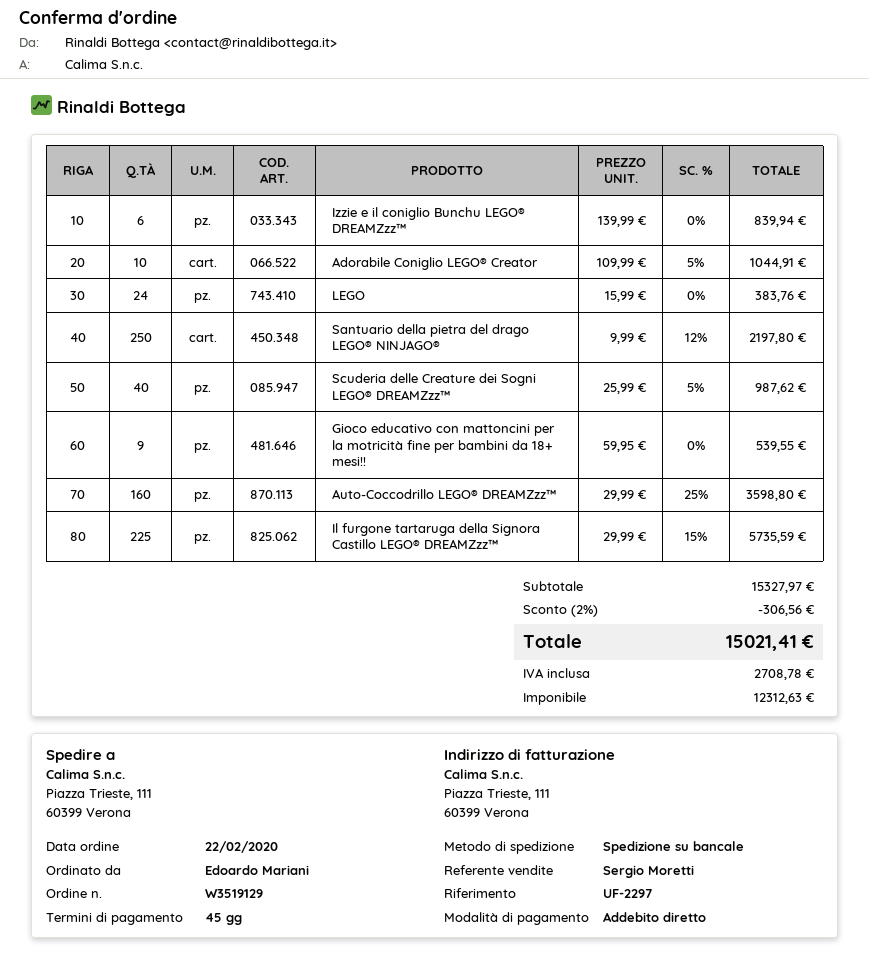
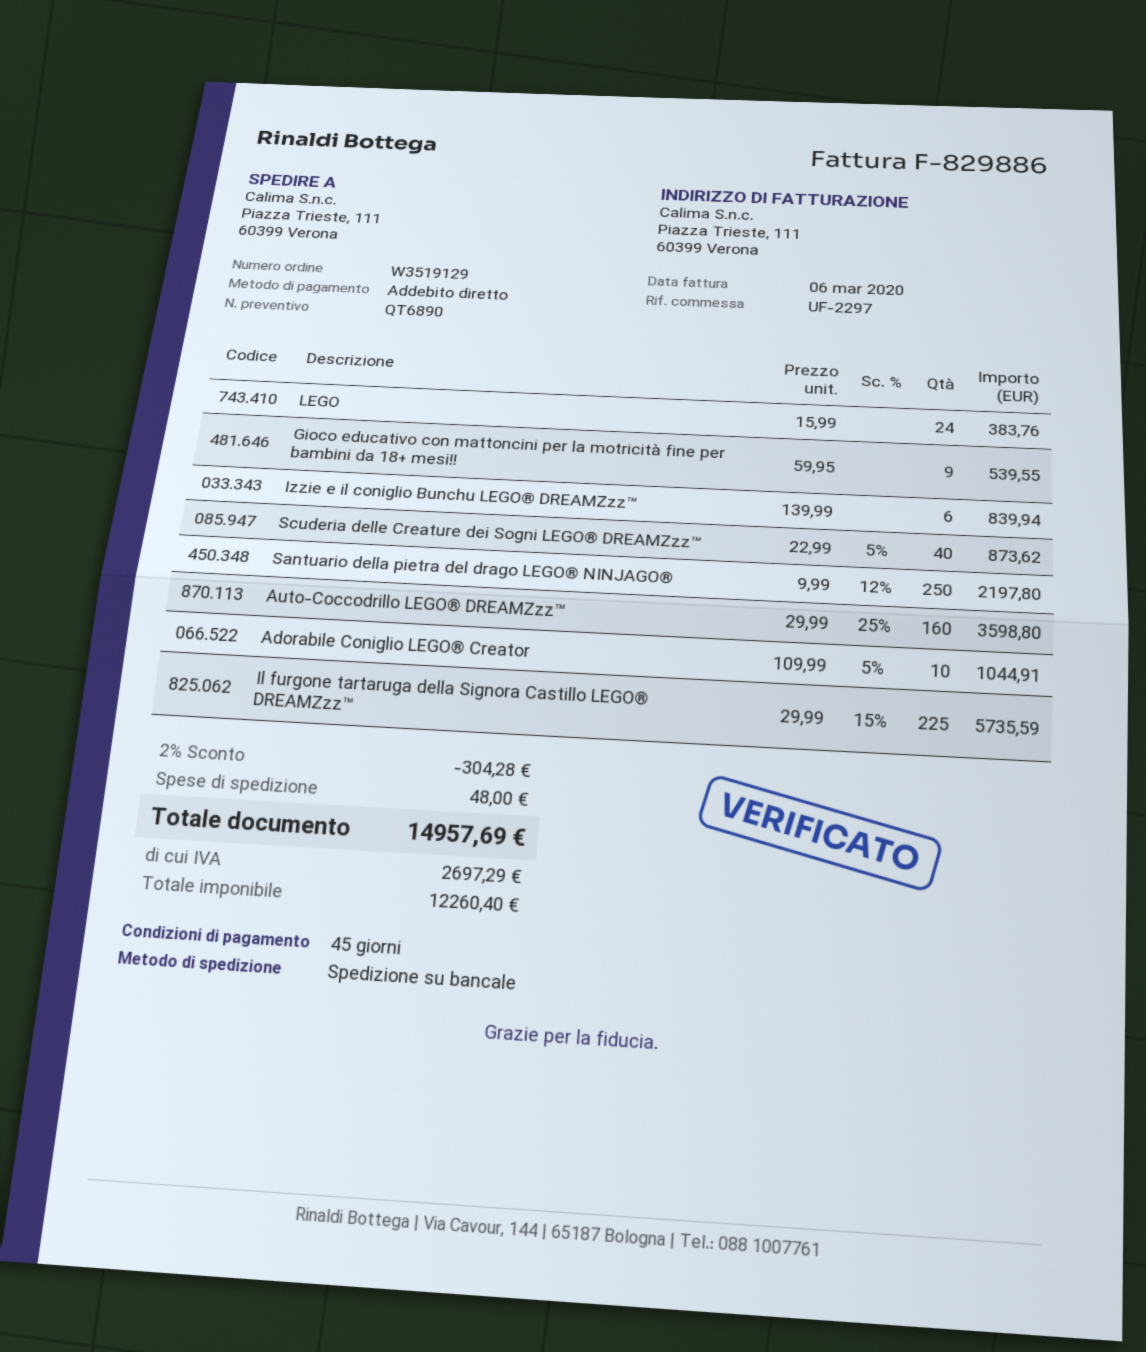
Scuderia delle Creature dei Sogni LEGO® DREAMZzz™: 40 x 25.99 - 5% = 987.62 -> 40 x 22.99 - 5% = 873.62
discount: 2% = 306.56 -> 2% = 304.28
shipping: none -> 48.00
net: 12312.63 -> 12260.40
tax: 2708.78 -> 2697.29
total: 15021.41 -> 14957.69

